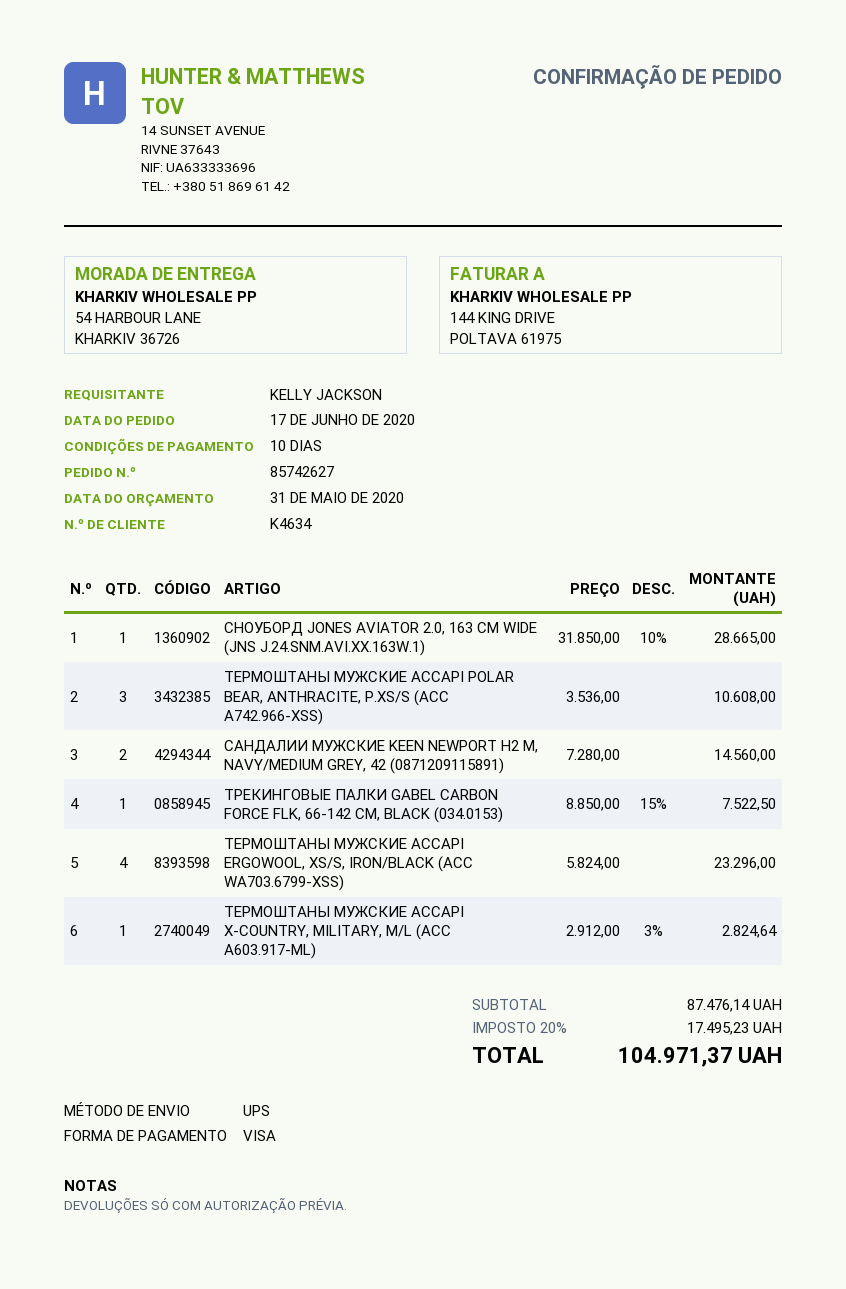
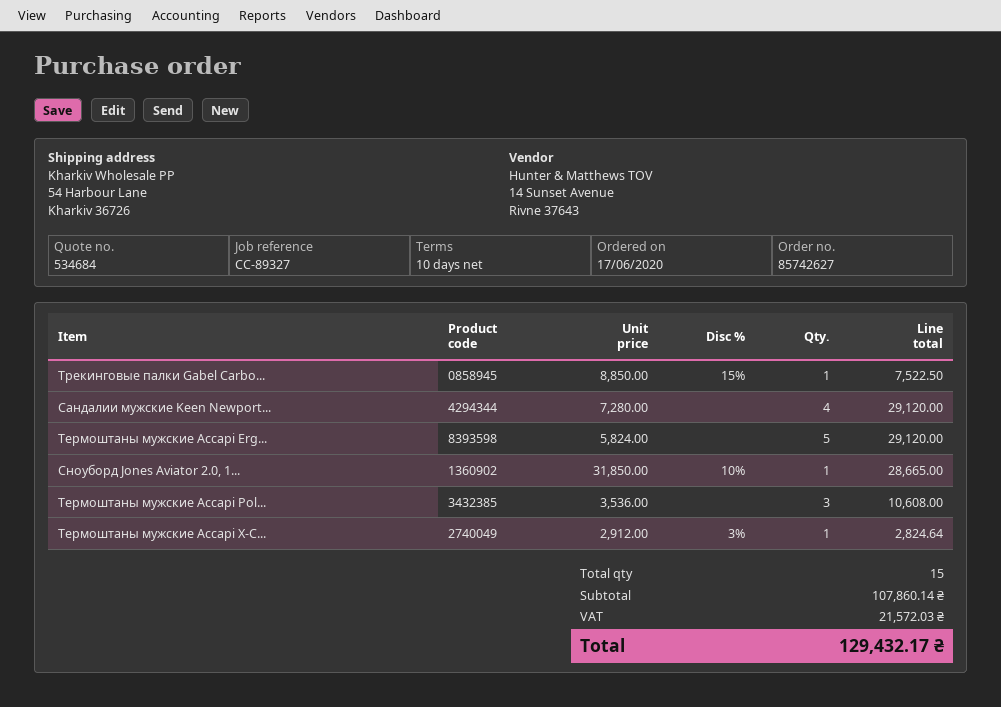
САНДАЛИИ МУЖСКИЕ KEEN NEWPORT H2 M, NAVY/MEDIUM GREY, 42 (0871209115891): 2 x 7280.00 = 14560.00 -> 4 x 7280.00 = 29120.00
ТЕРМОШТАНЫ МУЖСКИЕ ACCAPI ERGOWOOL, XS/S, IRON/BLACK (ACC WА703.6799-XSS): 4 x 5824.00 = 23296.00 -> 5 x 5824.00 = 29120.00
subtotal: 87476.14 -> 107860.14
tax: 17495.23 -> 21572.03
total: 104971.37 -> 129432.17

